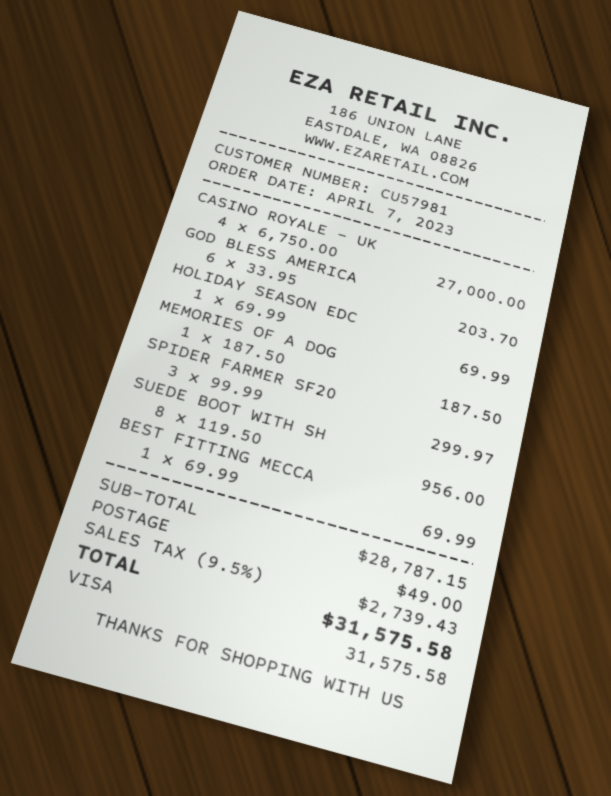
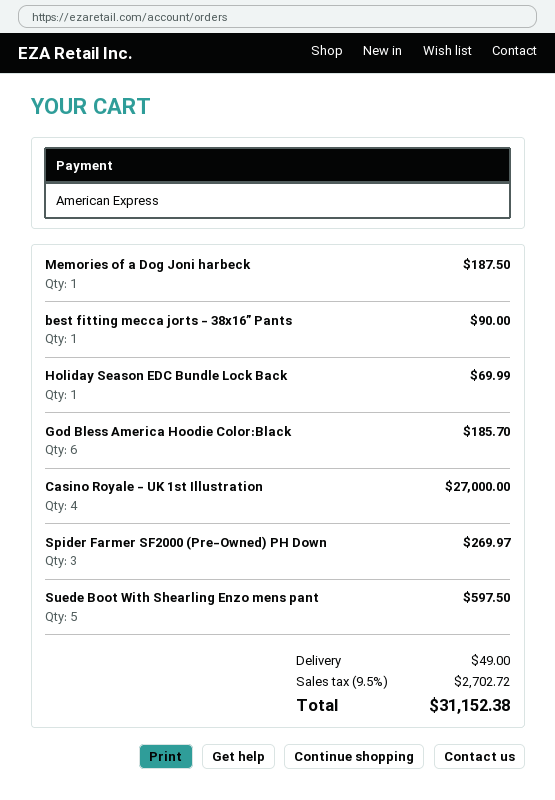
payment method: Visa -> American Express
GOD BLESS AMERICA: 6 for 203.70 -> 6 for 185.70
SPIDER FARMER SF20: 3 for 299.97 -> 3 for 269.97
SUEDE BOOT WITH SH: 8 for 956.00 -> 5 for 597.50
BEST FITTING MECCA: 1 for 69.99 -> 1 for 90.00
tax: 9.5% = 2739.43 -> 9.5% = 2702.72
total: 31575.58 -> 31152.38

